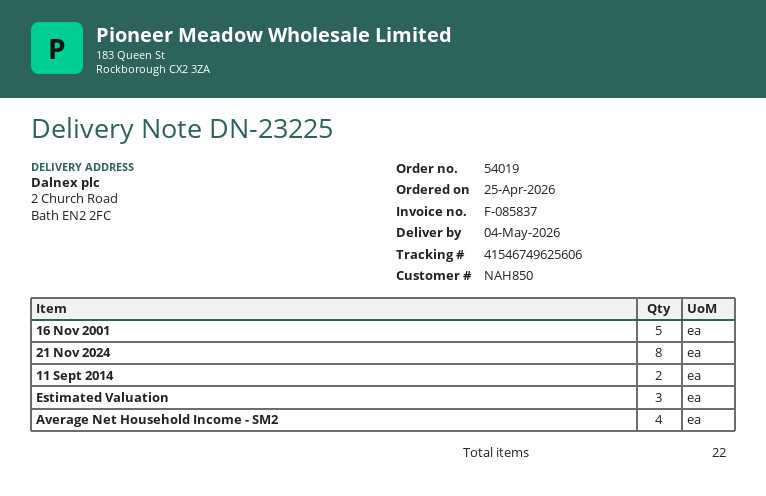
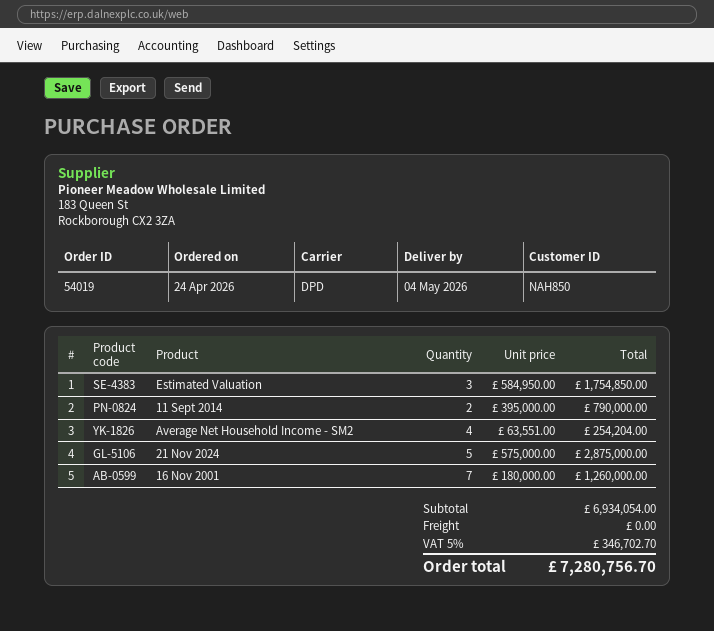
order date: 2026-04-25 -> 2026-04-24
16 Nov 2001: 5 -> 7
21 Nov 2024: 8 -> 5

